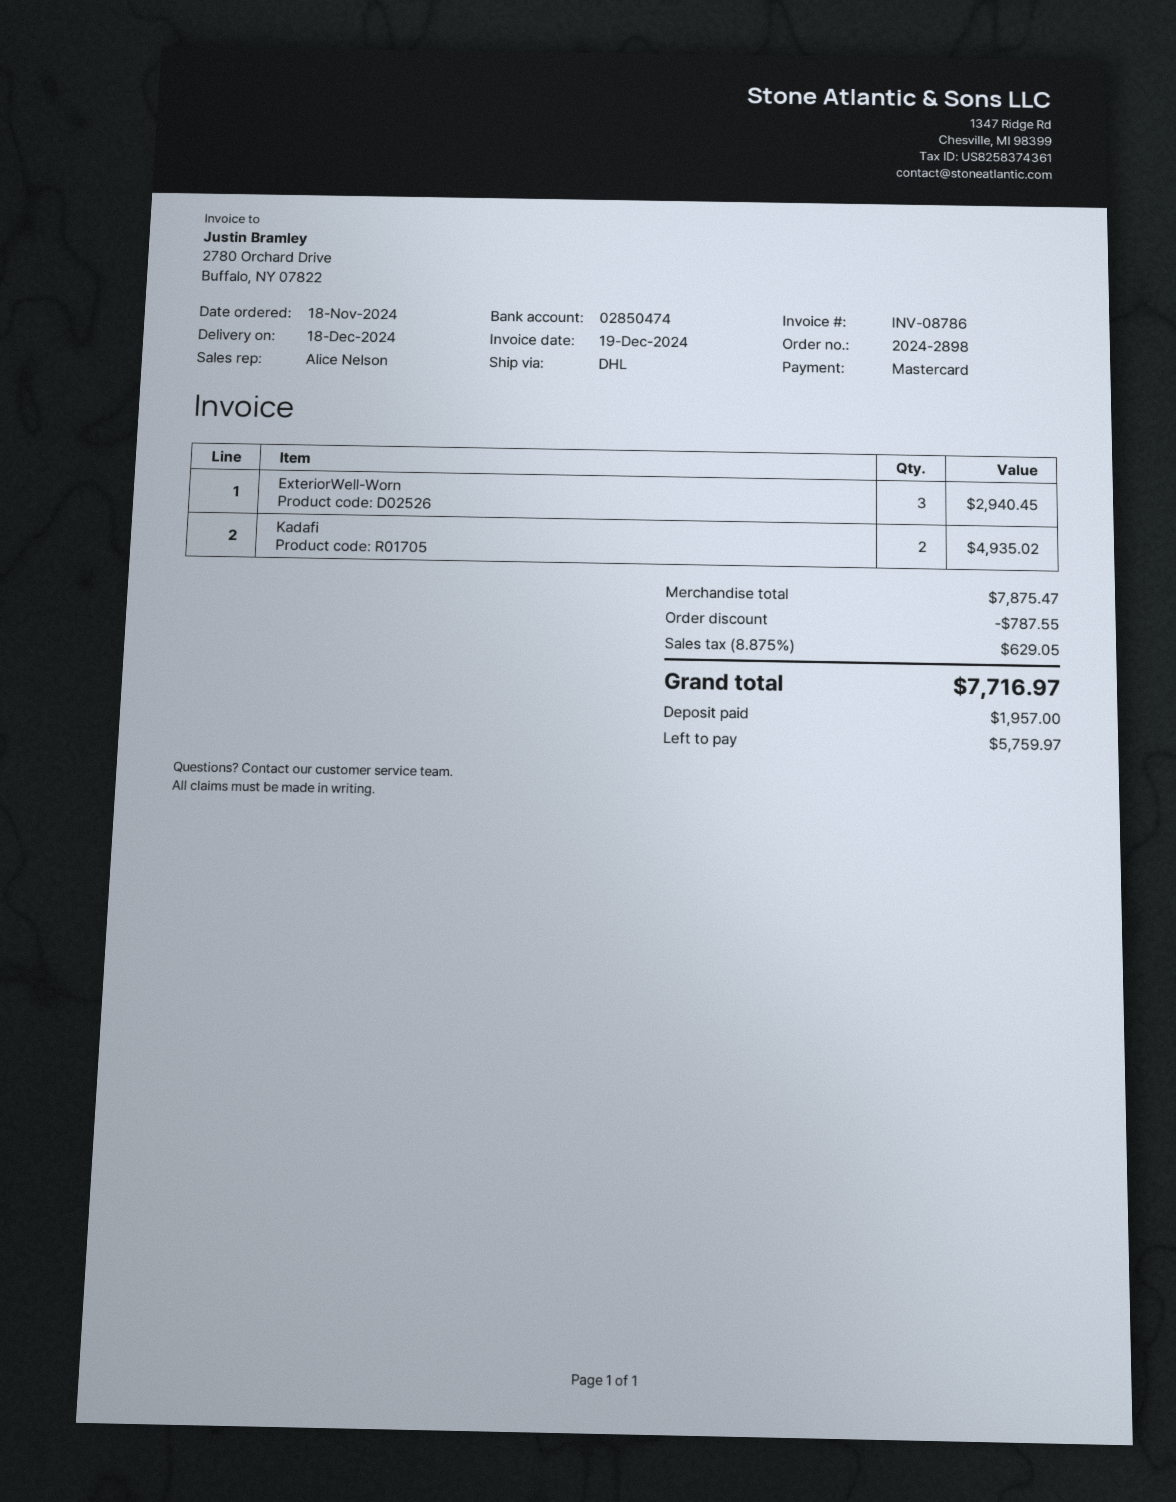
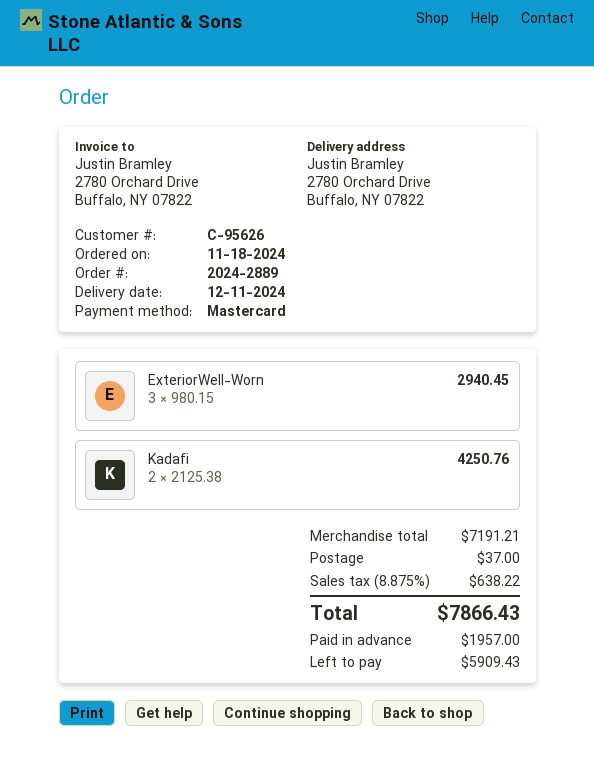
order number: 2024-2898 -> 2024-2889
delivery date: 2024-12-18 -> 2024-12-11
Kadafi: 2 for 4935.02 -> 2 for 4250.76
subtotal: 7875.47 -> 7191.21
discount: 787.55 -> none
shipping: none -> 37.00
tax: 8.875% = 629.05 -> 8.875% = 638.22
total: 7716.97 -> 7866.43
balance: 5759.97 -> 5909.43

